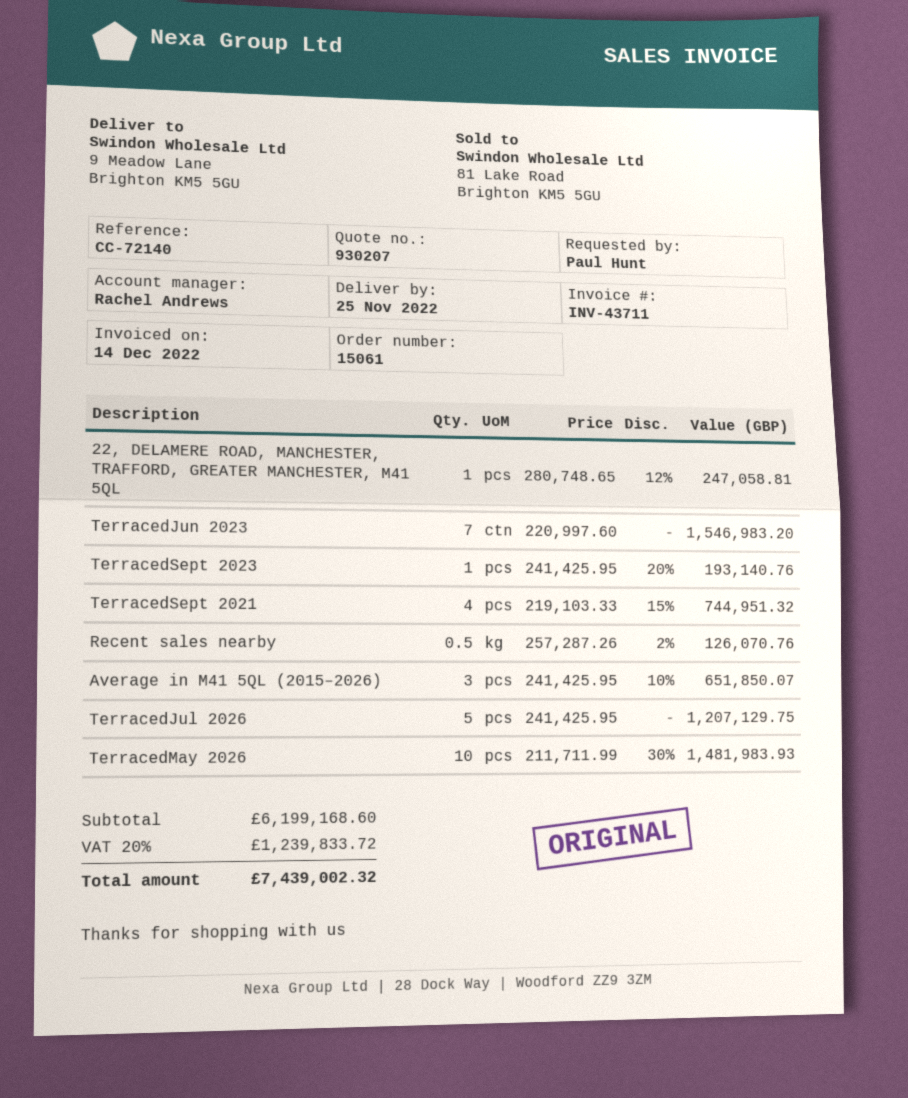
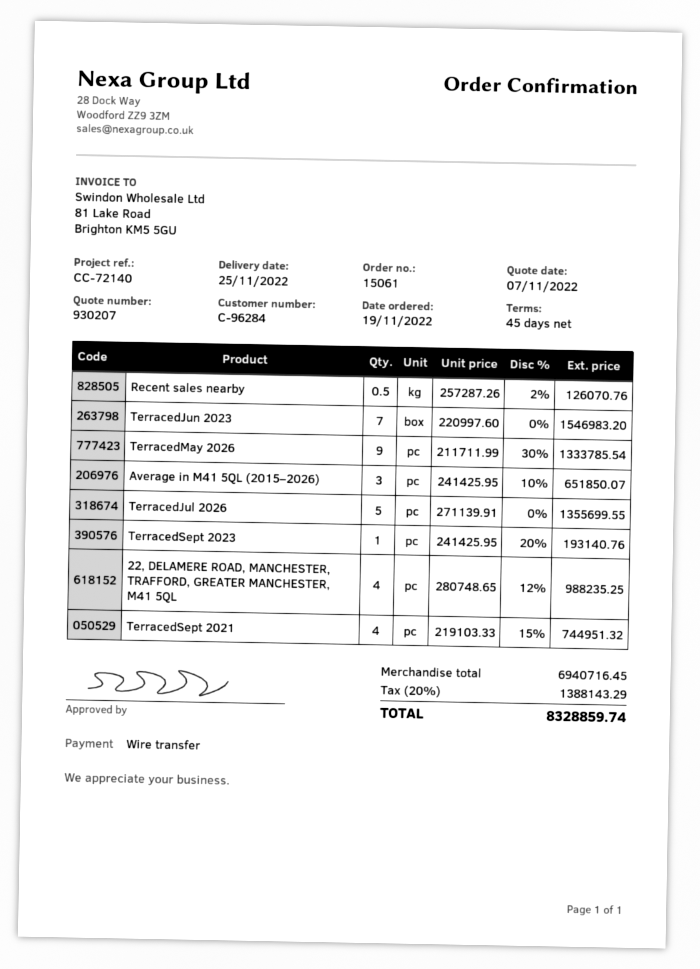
22, DELAMERE ROAD, MANCHESTER, TRAFFORD, GREATER MANCHESTER, M41 5QL: 1 x 280748.65 - 12% = 247058.81 -> 4 x 280748.65 - 12% = 988235.25
TerracedJul 2026: 5 x 241425.95 = 1207129.75 -> 5 x 271139.91 = 1355699.55
TerracedMay 2026: 10 x 211711.99 - 30% = 1481983.93 -> 9 x 211711.99 - 30% = 1333785.54
subtotal: 6199168.60 -> 6940716.45
tax: 20% = 1239833.72 -> 20% = 1388143.29
total: 7439002.32 -> 8328859.74

